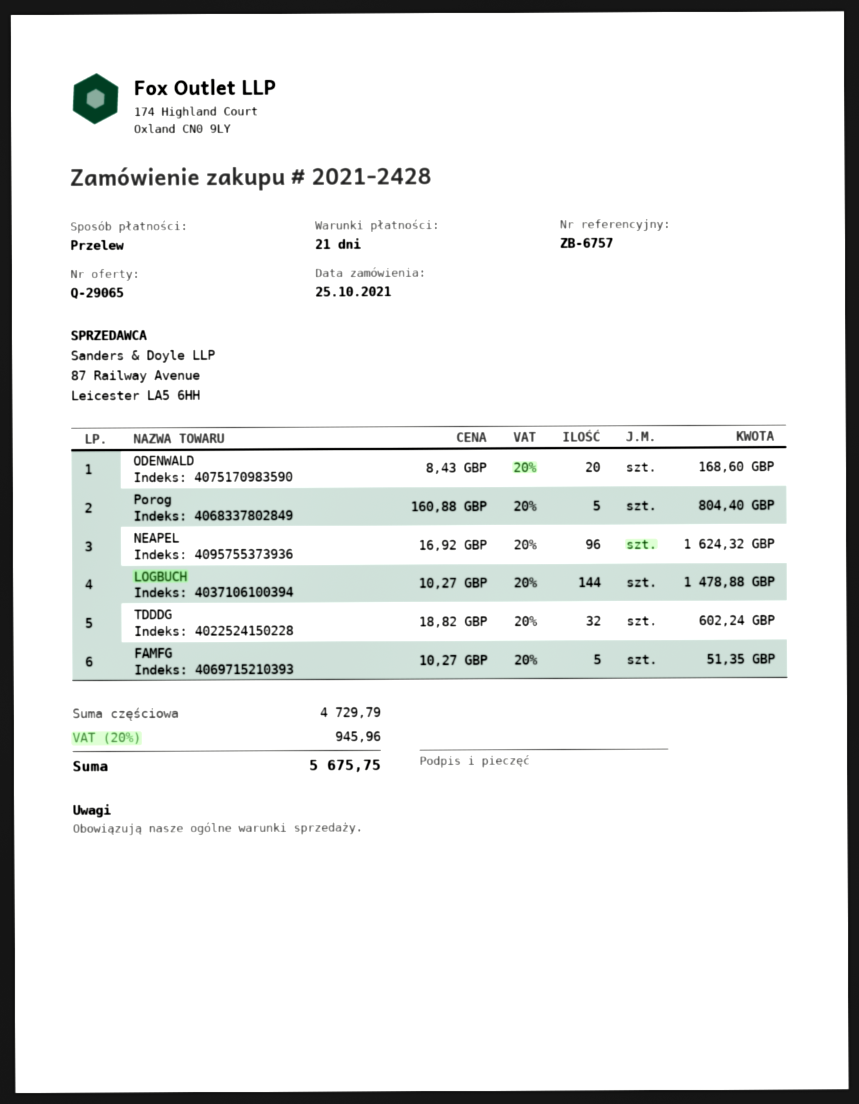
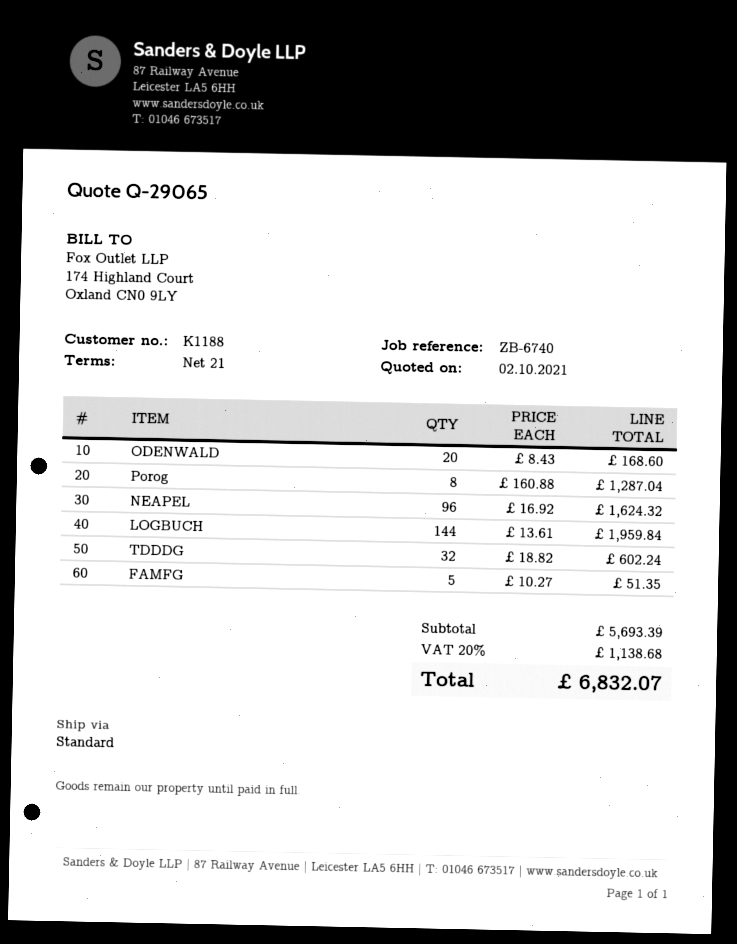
reference: ZB-6757 -> ZB-6740
Porog: 5 x 160.88 = 804.40 -> 8 x 160.88 = 1287.04
LOGBUCH: 144 x 10.27 = 1478.88 -> 144 x 13.61 = 1959.84
subtotal: 4729.79 -> 5693.39
tax: 20% = 945.96 -> 20% = 1138.68
total: 5675.75 -> 6832.07

